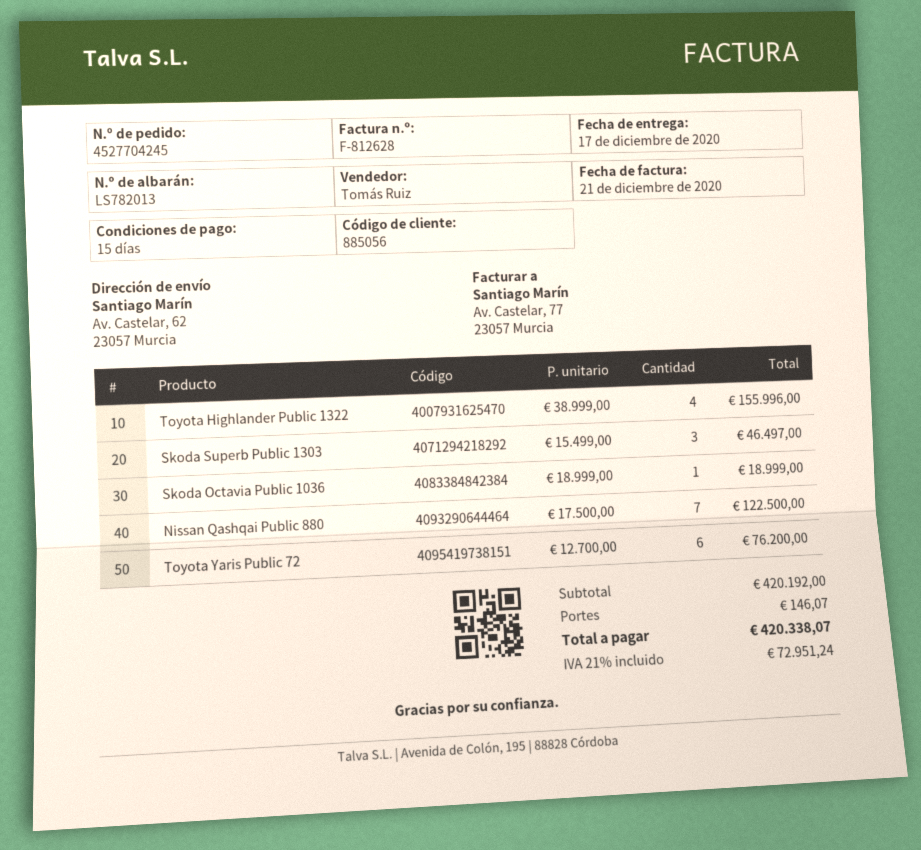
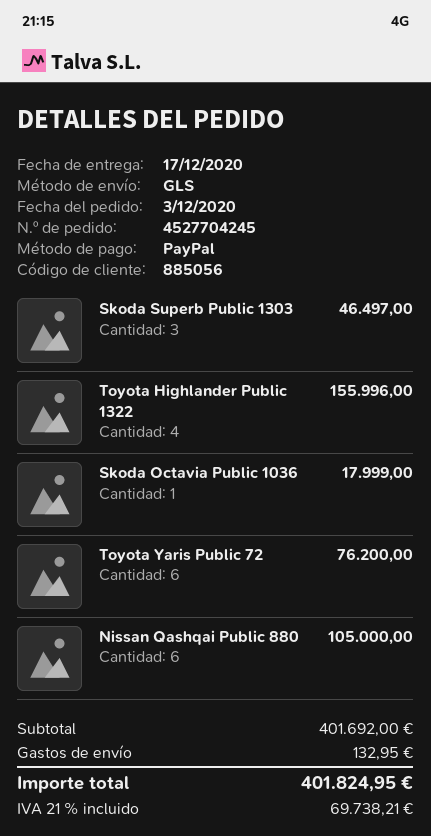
Skoda Octavia Public 1036: 1 for 18999.00 -> 1 for 17999.00
Nissan Qashqai Public 880: 7 for 122500.00 -> 6 for 105000.00
subtotal: 420192.00 -> 401692.00
shipping: 146.07 -> 132.95
tax: 21% = 72951.24 -> 21% = 69738.21
total: 420338.07 -> 401824.95

